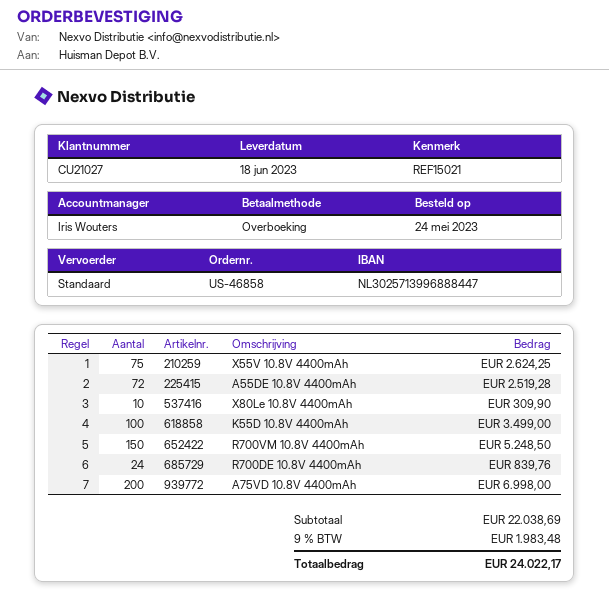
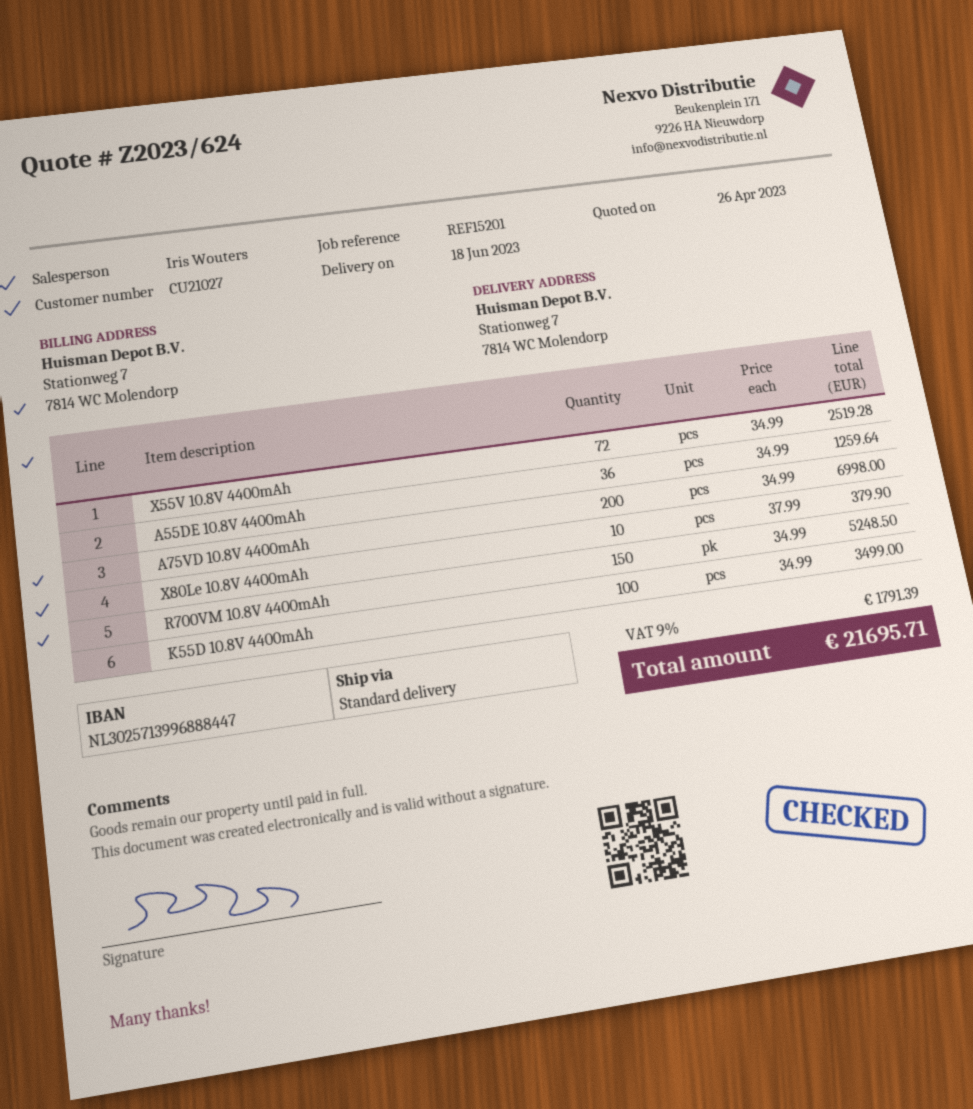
reference: REF15021 -> REF15201
X55V 10.8V 4400mAh: 75 for 2624.25 -> 72 for 2519.28
A55DE 10.8V 4400mAh: 72 for 2519.28 -> 36 for 1259.64
X80Le 10.8V 4400mAh: 10 for 309.90 -> 10 for 379.90
R700DE 10.8V 4400mAh: 24 for 839.76 -> none
tax: 9% = 1983.48 -> 9% = 1791.39
total: 24022.17 -> 21695.71

